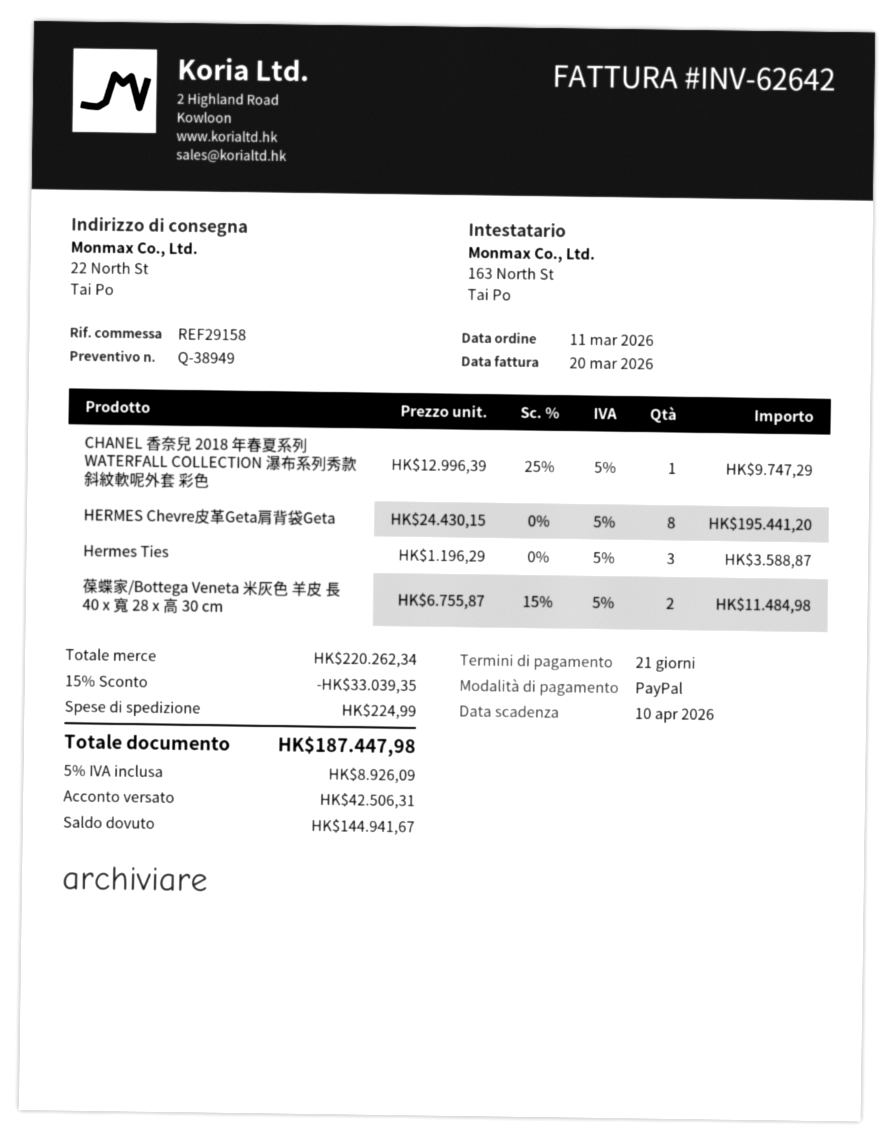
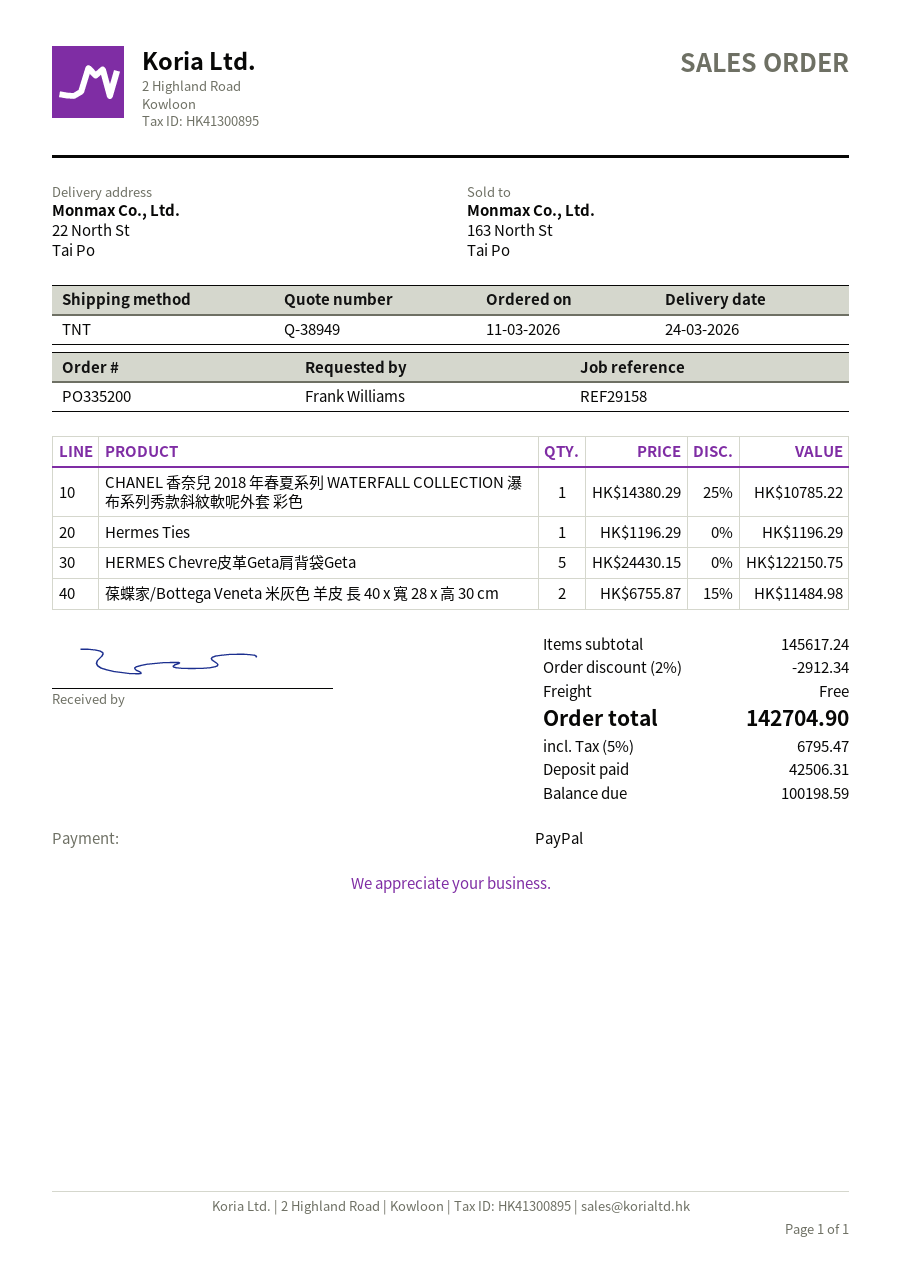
CHANEL 香奈兒 2018 年春夏系列 WATERFALL COLLECTION 瀑布系列秀款斜紋軟呢外套 彩色: 1 x 12996.39 - 25% = 9747.29 -> 1 x 14380.29 - 25% = 10785.22
HERMES Chevre皮革Geta肩背袋Geta: 8 x 24430.15 = 195441.20 -> 5 x 24430.15 = 122150.75
Hermes Ties: 3 x 1196.29 = 3588.87 -> 1 x 1196.29 = 1196.29
subtotal: 220262.34 -> 145617.24
discount: 15% = 33039.35 -> 2% = 2912.34
shipping: 224.99 -> 0.00
tax: 5% = 8926.09 -> 5% = 6795.47
total: 187447.98 -> 142704.90
balance: 144941.67 -> 100198.59

